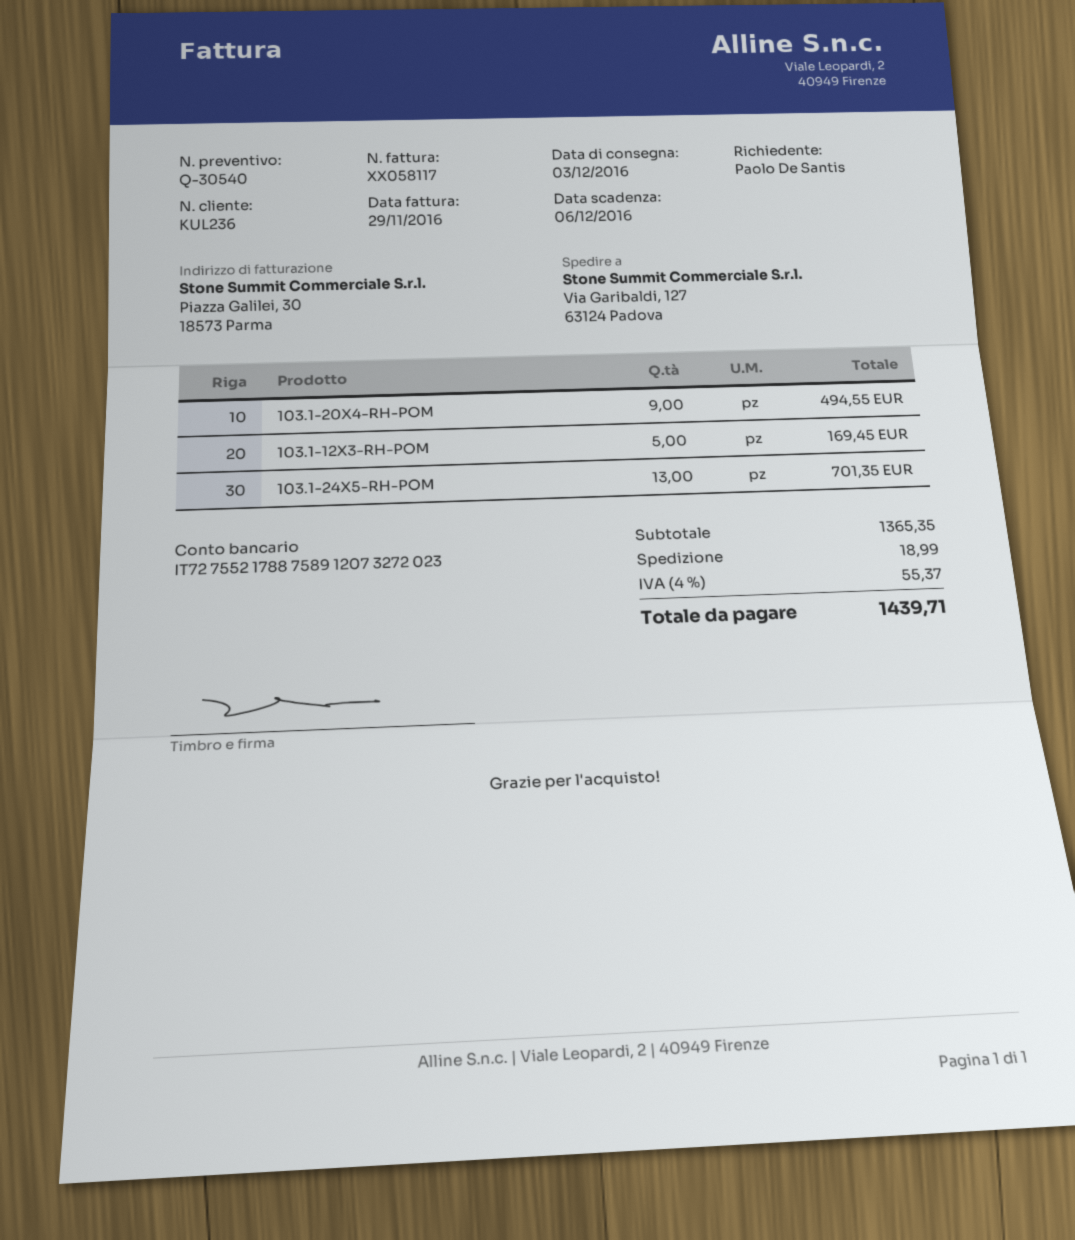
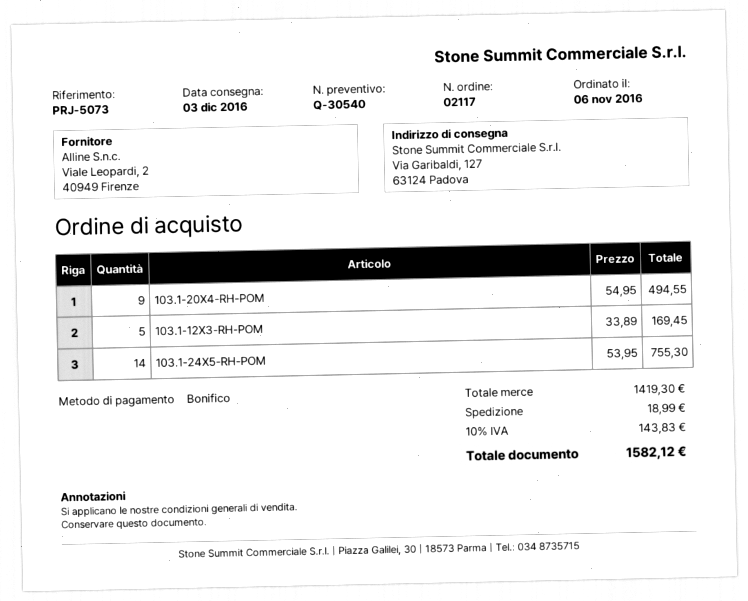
103.1-24X5-RH-POM: 13 for 701.35 -> 14 for 755.30
subtotal: 1365.35 -> 1419.30
tax: 4% = 55.37 -> 10% = 143.83
total: 1439.71 -> 1582.12

